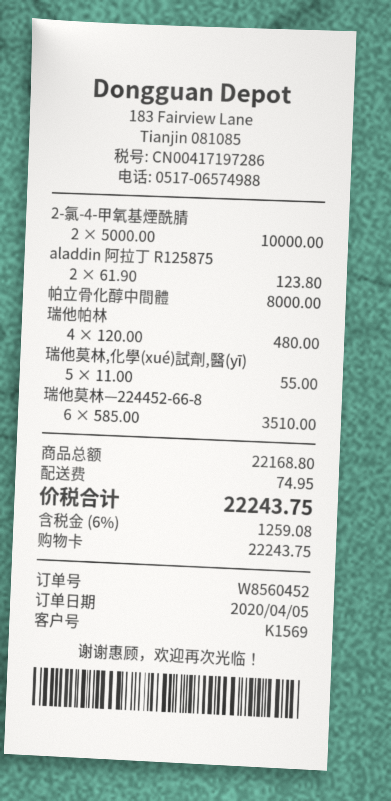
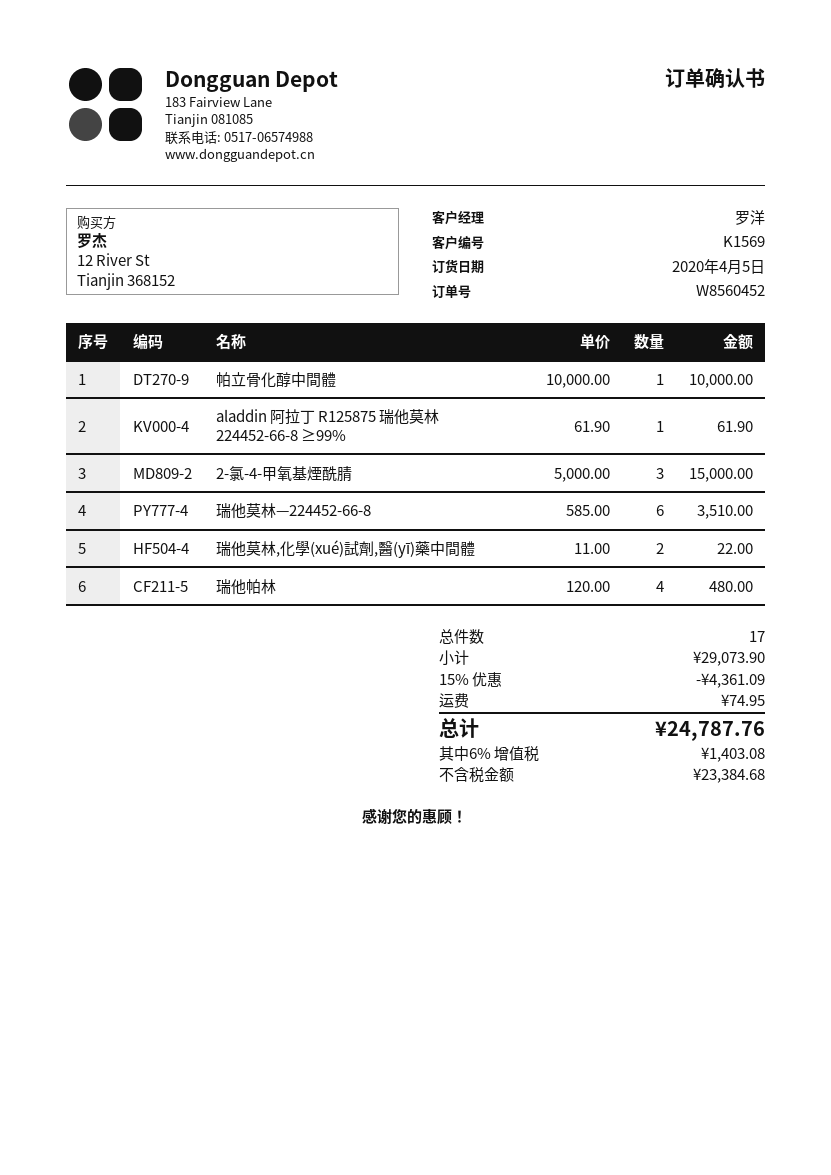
2-氯-4-甲氧基煙酰腈: 2 x 5000.00 = 10000.00 -> 3 x 5000.00 = 15000.00
aladdin 阿拉丁 R125875: 2 x 61.90 = 123.80 -> 1 x 61.90 = 61.90
帕立骨化醇中間體: 1 x 8000.00 = 8000.00 -> 1 x 10000.00 = 10000.00
瑞他莫林,化學(xué)試劑,醫(yī): 5 x 11.00 = 55.00 -> 2 x 11.00 = 22.00
subtotal: 22168.80 -> 29073.90
discount: none -> 15% = 4361.09
tax: 6% = 1259.08 -> 6% = 1403.08
total: 22243.75 -> 24787.76

